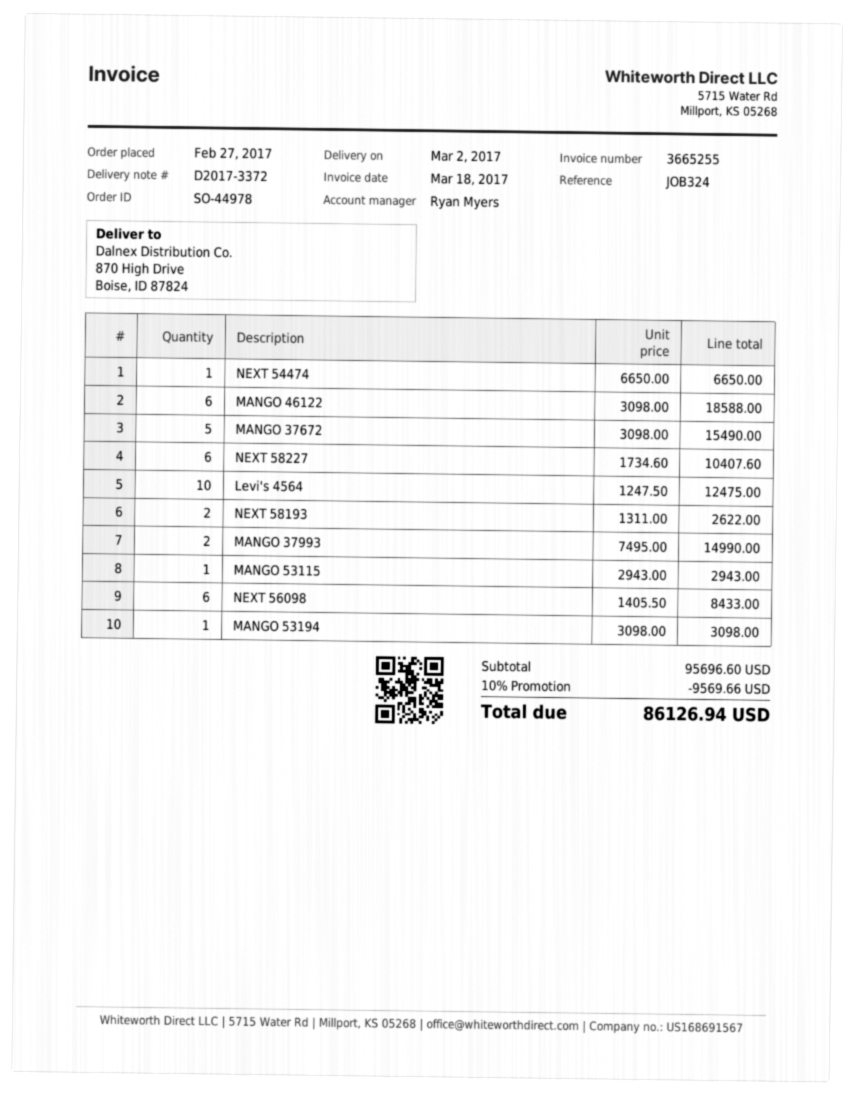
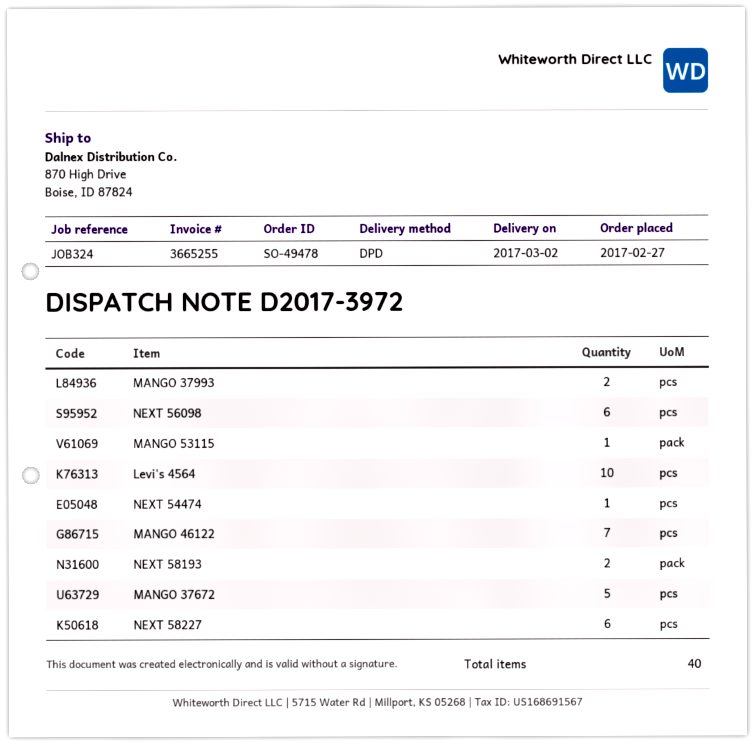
order number: SO-44978 -> SO-49478
delivery note number: D2017-3372 -> D2017-3972
MANGO 46122: 6 -> 7
MANGO 53194: 1 -> none

